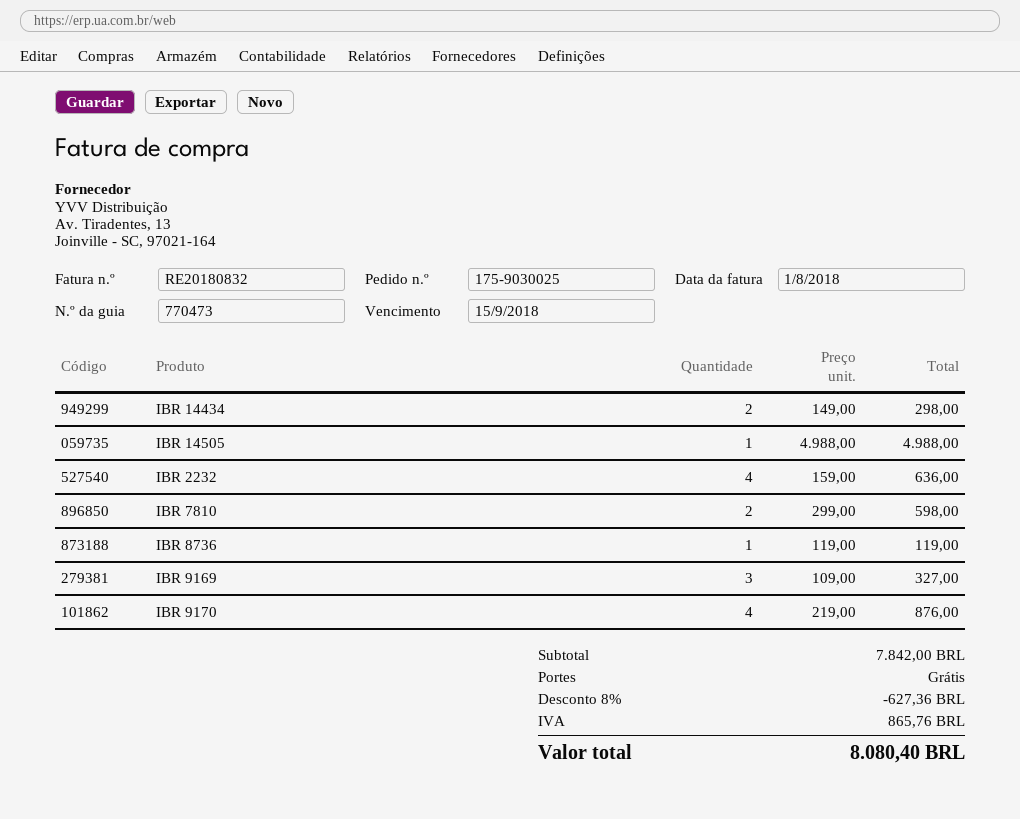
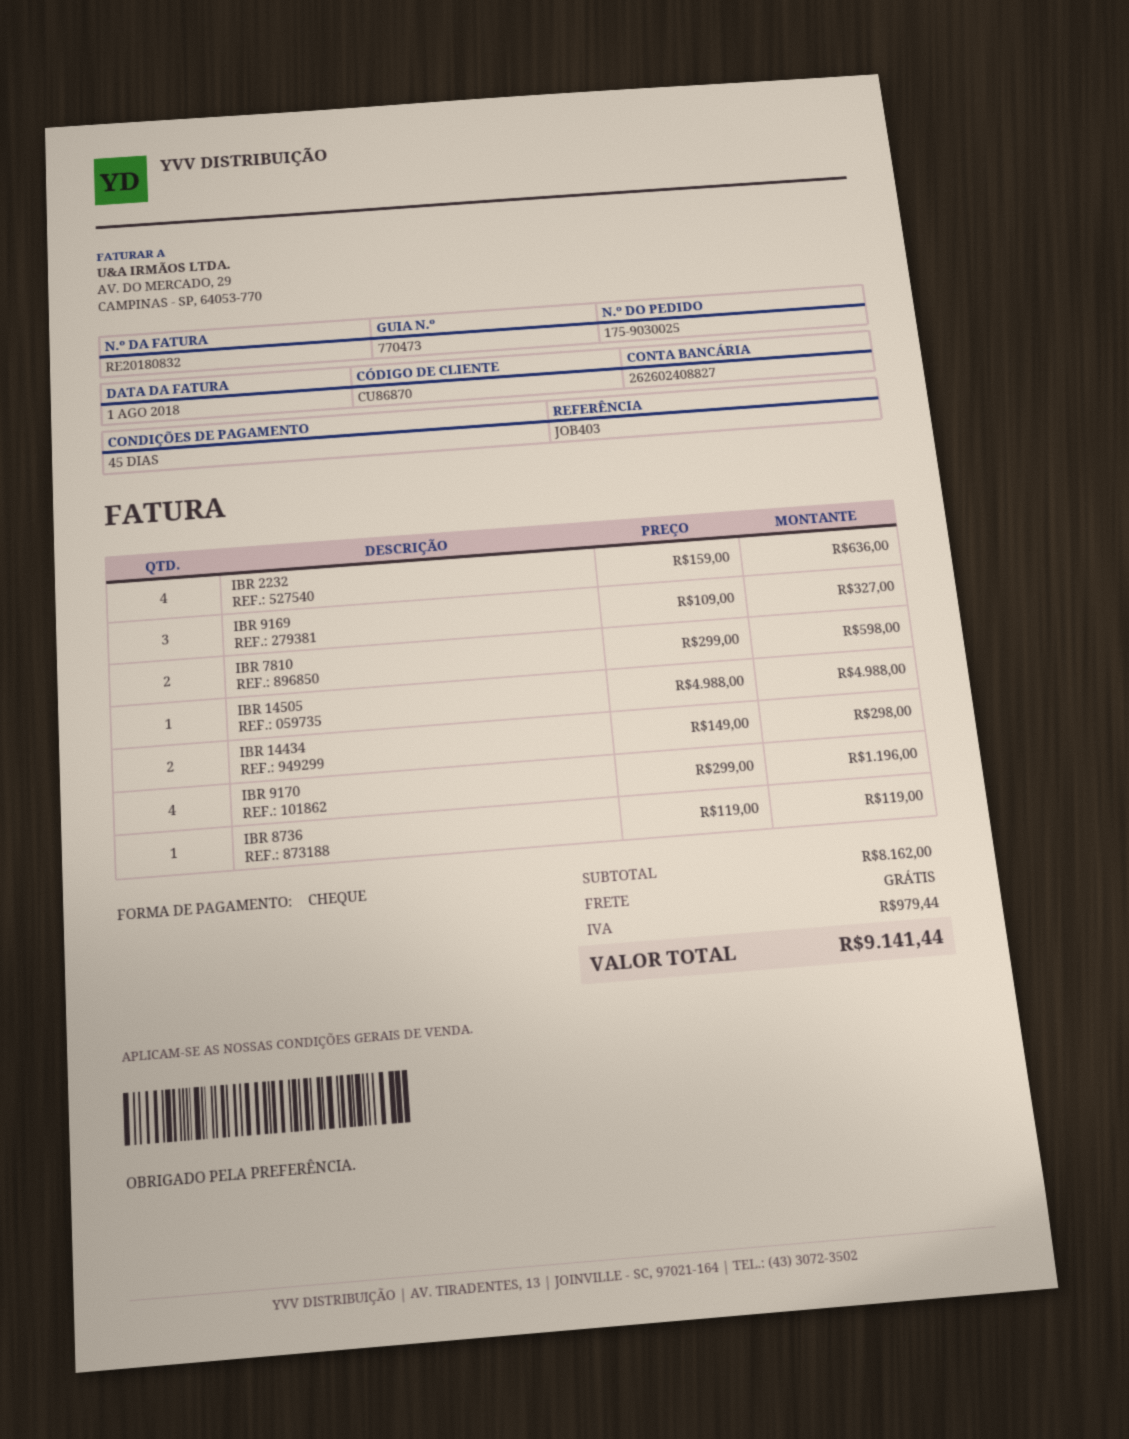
IBR 9170: 4 x 219.00 = 876.00 -> 4 x 299.00 = 1196.00
subtotal: 7842.00 -> 8162.00
discount: 8% = 627.36 -> none
tax: 865.76 -> 979.44
total: 8080.40 -> 9141.44

